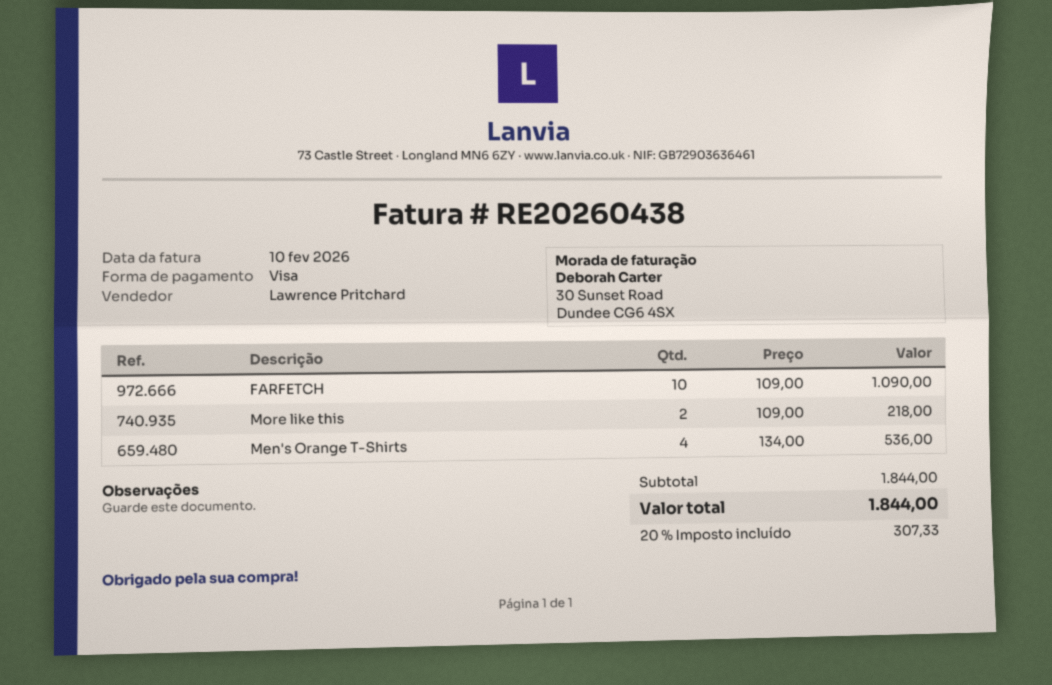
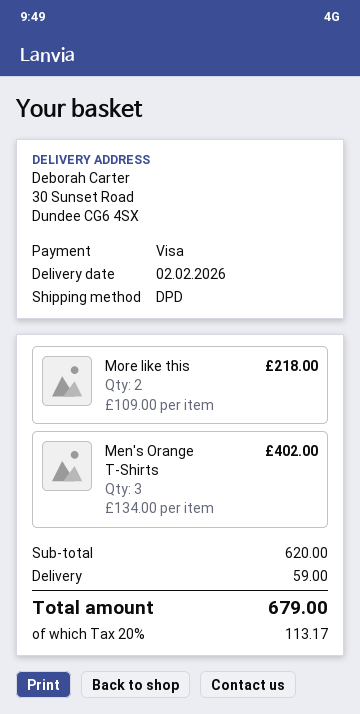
FARFETCH: 10 x 109.00 = 1090.00 -> none
Men's Orange T-Shirts: 4 x 134.00 = 536.00 -> 3 x 134.00 = 402.00
subtotal: 1844.00 -> 620.00
shipping: none -> 59.00
tax: 20% = 307.33 -> 20% = 113.17
total: 1844.00 -> 679.00

